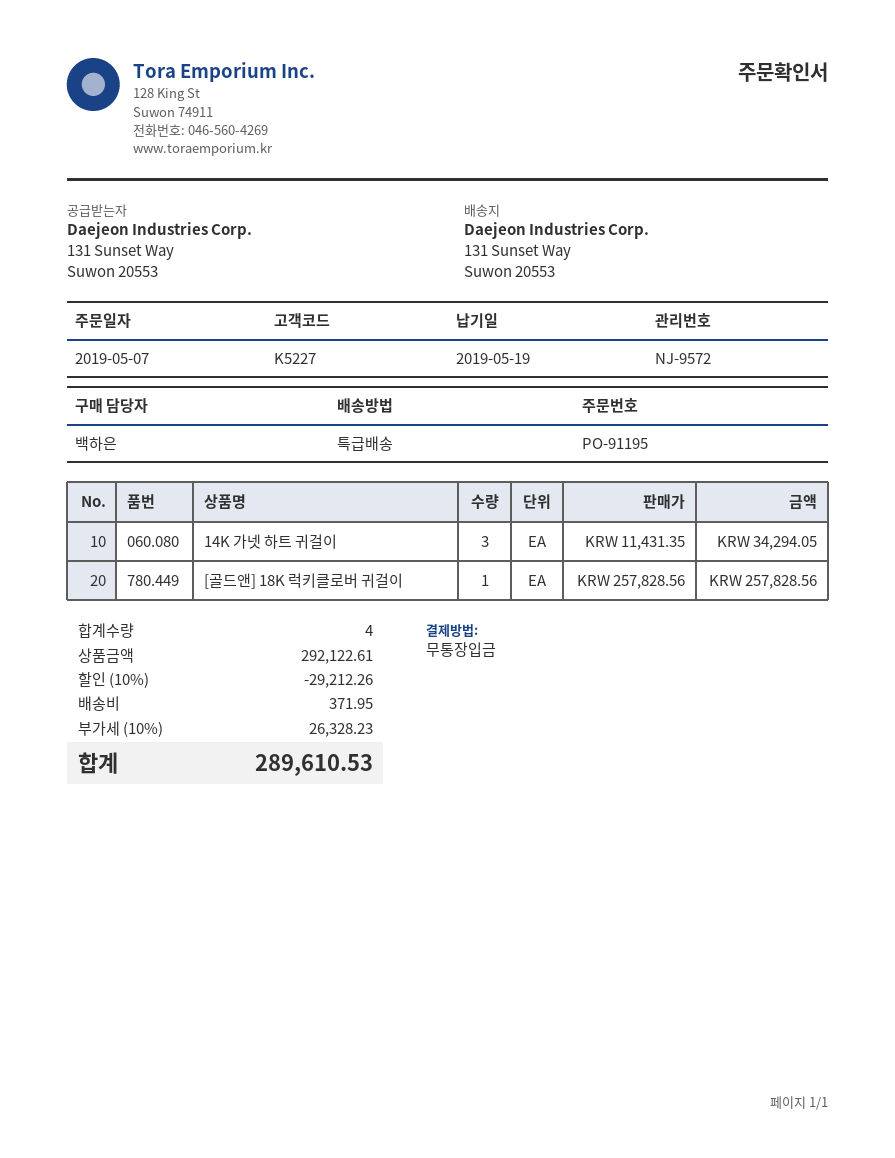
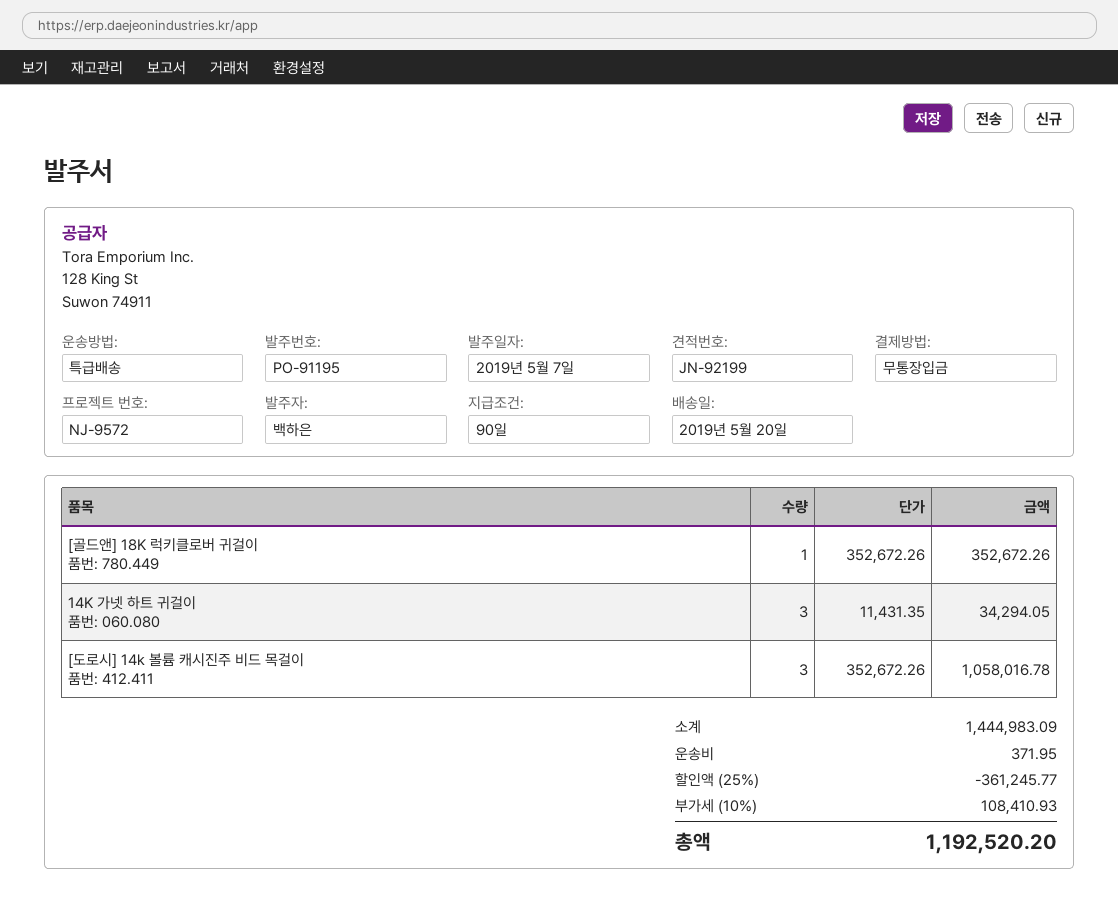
delivery date: 2019-05-19 -> 2019-05-20
[골드앤] 18K 럭키클로버 귀걸이: 1 x 257828.56 = 257828.56 -> 1 x 352672.26 = 352672.26
[도로시] 14k 볼륨 캐시진주 비드 목걸이: none -> 3 x 352672.26 = 1058016.78
subtotal: 292122.61 -> 1444983.09
discount: 10% = 29212.26 -> 25% = 361245.77
tax: 10% = 26328.23 -> 10% = 108410.93
total: 289610.53 -> 1192520.20

